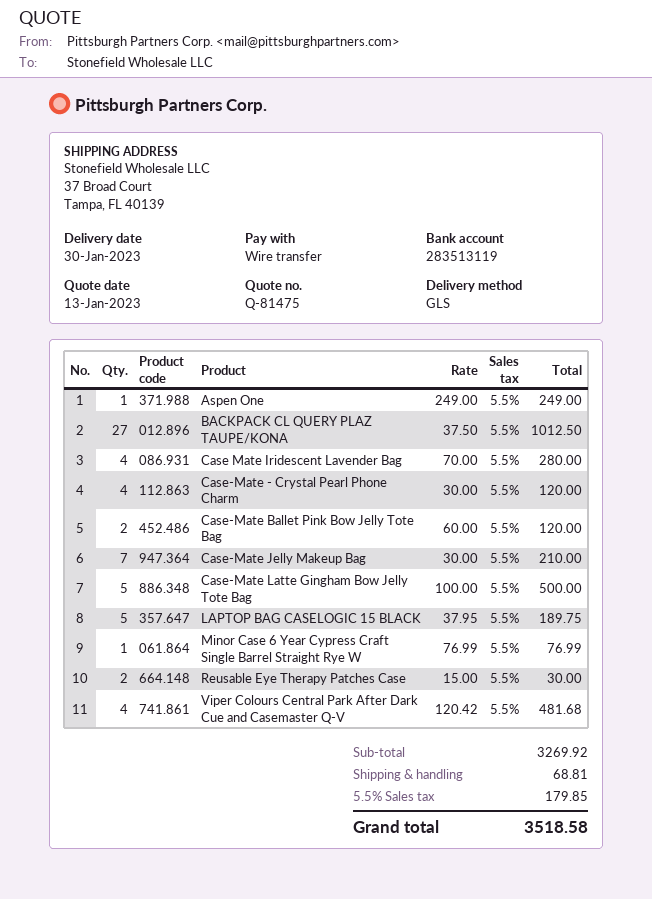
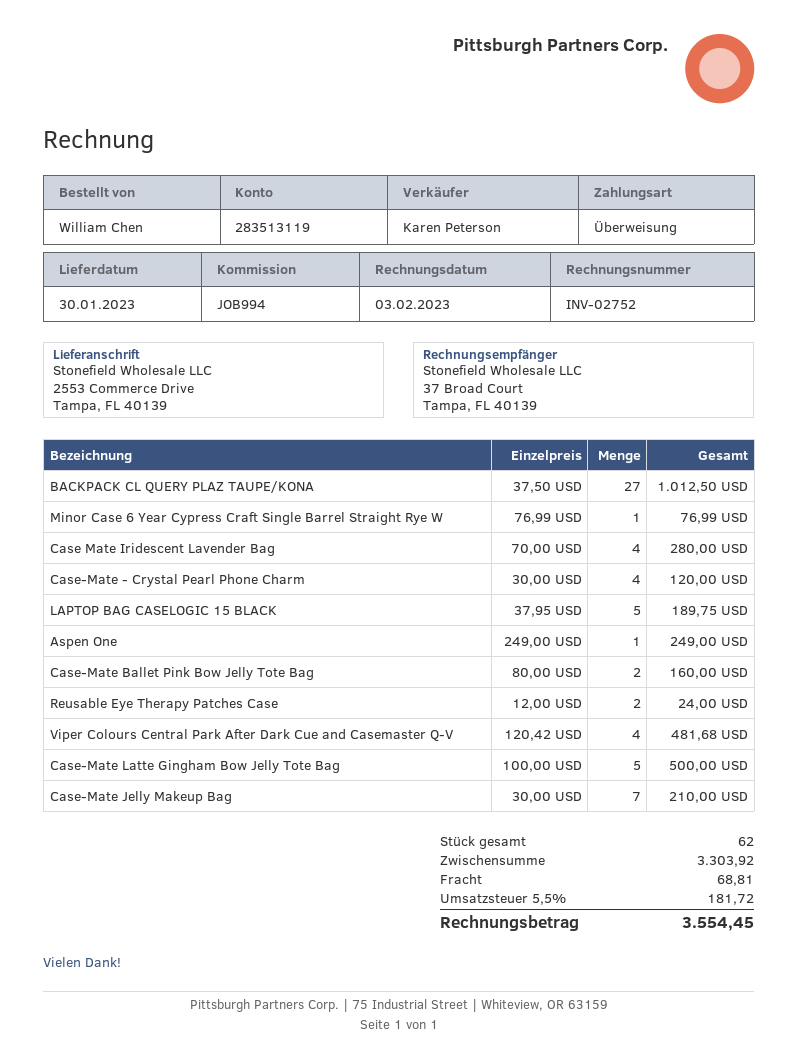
ship to: 37 Broad Court, Tampa, FL 40139 -> 2553 Commerce Drive, Tampa, FL 40139
Case-Mate Ballet Pink Bow Jelly Tote Bag: 2 x 60.00 = 120.00 -> 2 x 80.00 = 160.00
Reusable Eye Therapy Patches Case: 2 x 15.00 = 30.00 -> 2 x 12.00 = 24.00
subtotal: 3269.92 -> 3303.92
tax: 5.5% = 179.85 -> 5.5% = 181.72
total: 3518.58 -> 3554.45

